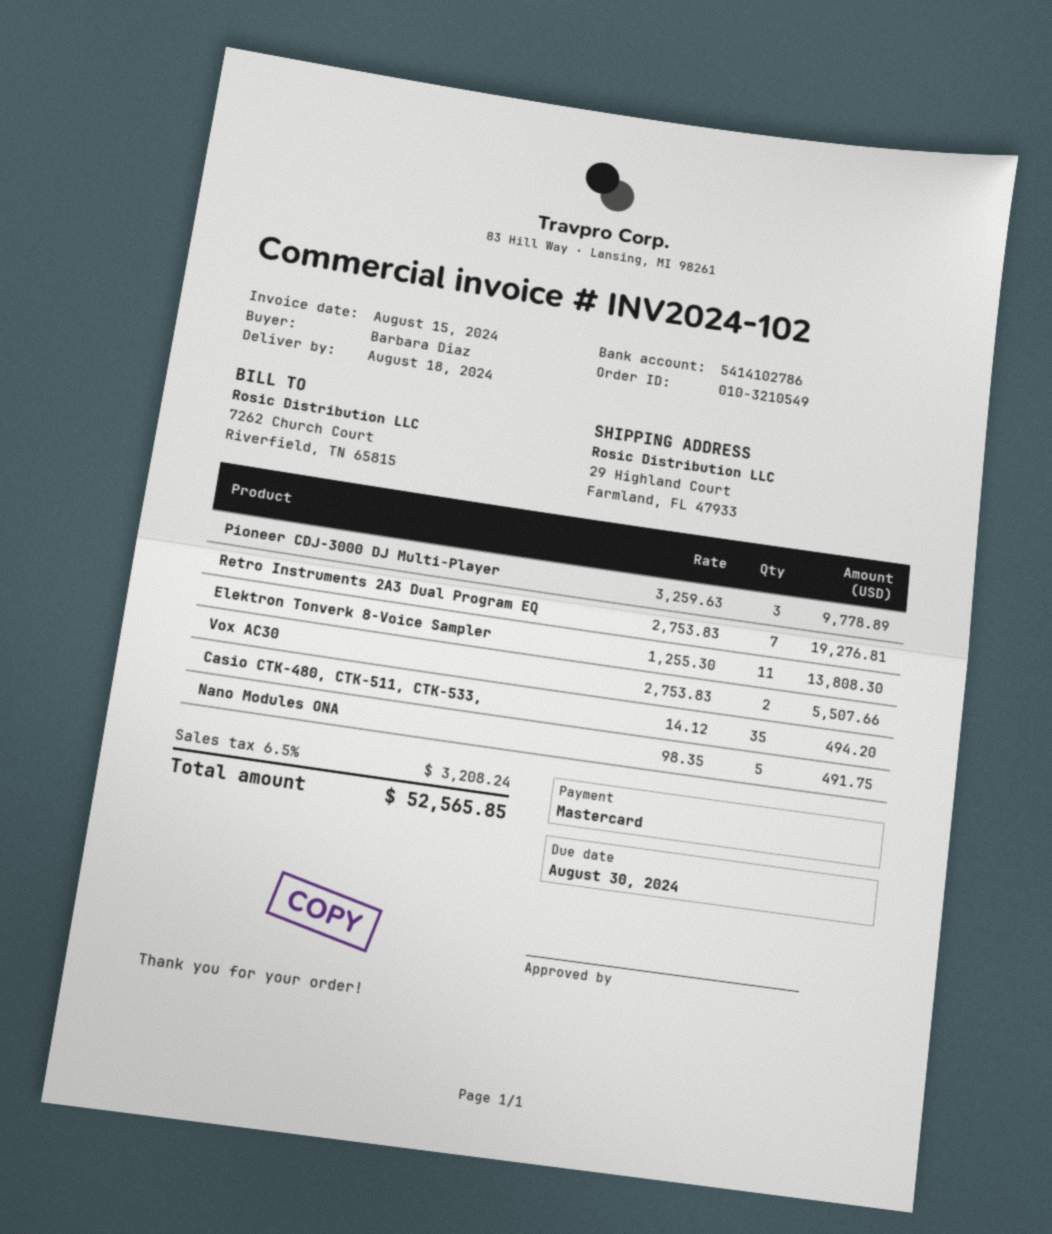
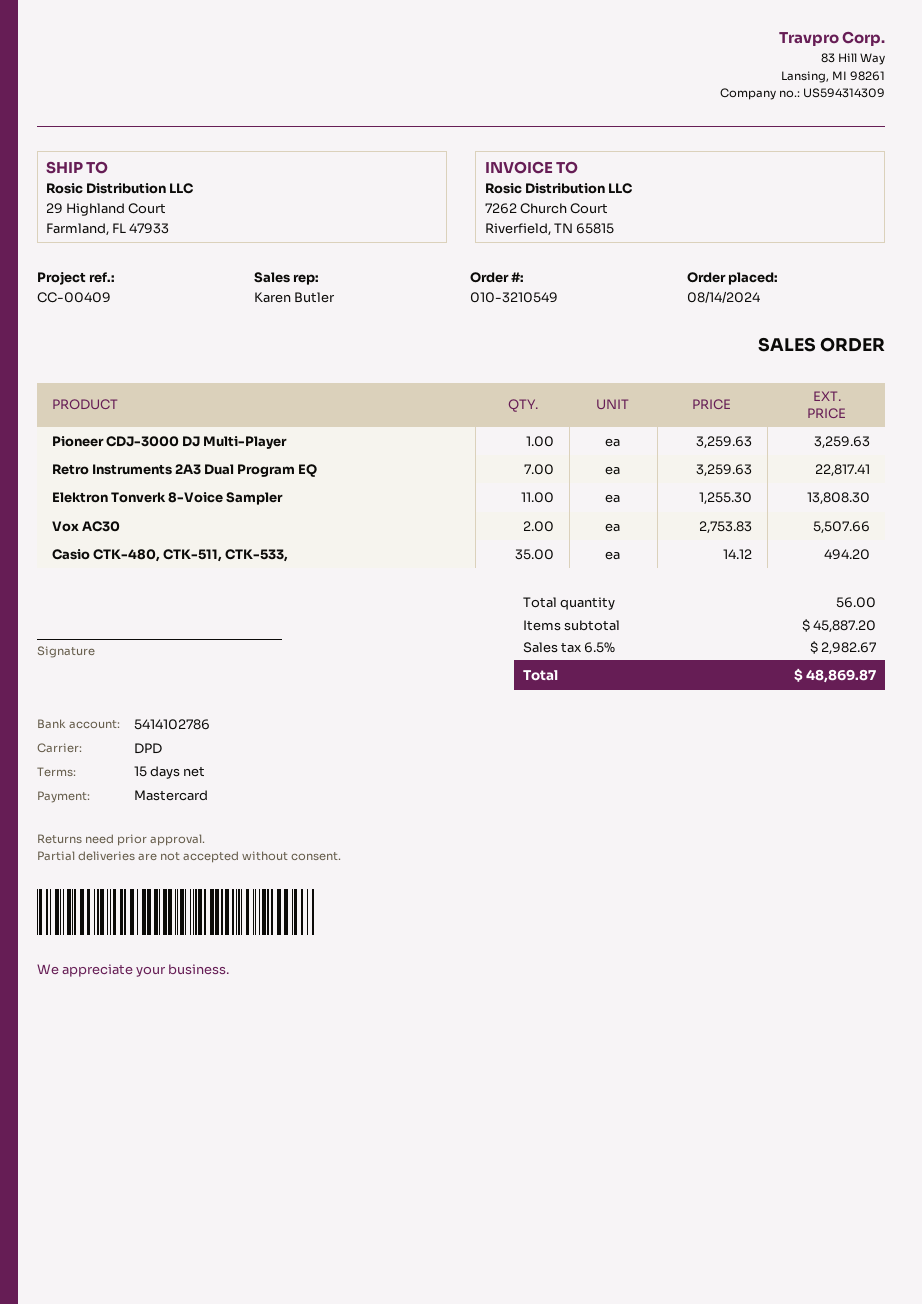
Pioneer CDJ-3000 DJ Multi-Player: 3 x 3259.63 = 9778.89 -> 1 x 3259.63 = 3259.63
Retro Instruments 2A3 Dual Program EQ: 7 x 2753.83 = 19276.81 -> 7 x 3259.63 = 22817.41
Nano Modules ONA: 5 x 98.35 = 491.75 -> none
tax: 6.5% = 3208.24 -> 6.5% = 2982.67
total: 52565.85 -> 48869.87

